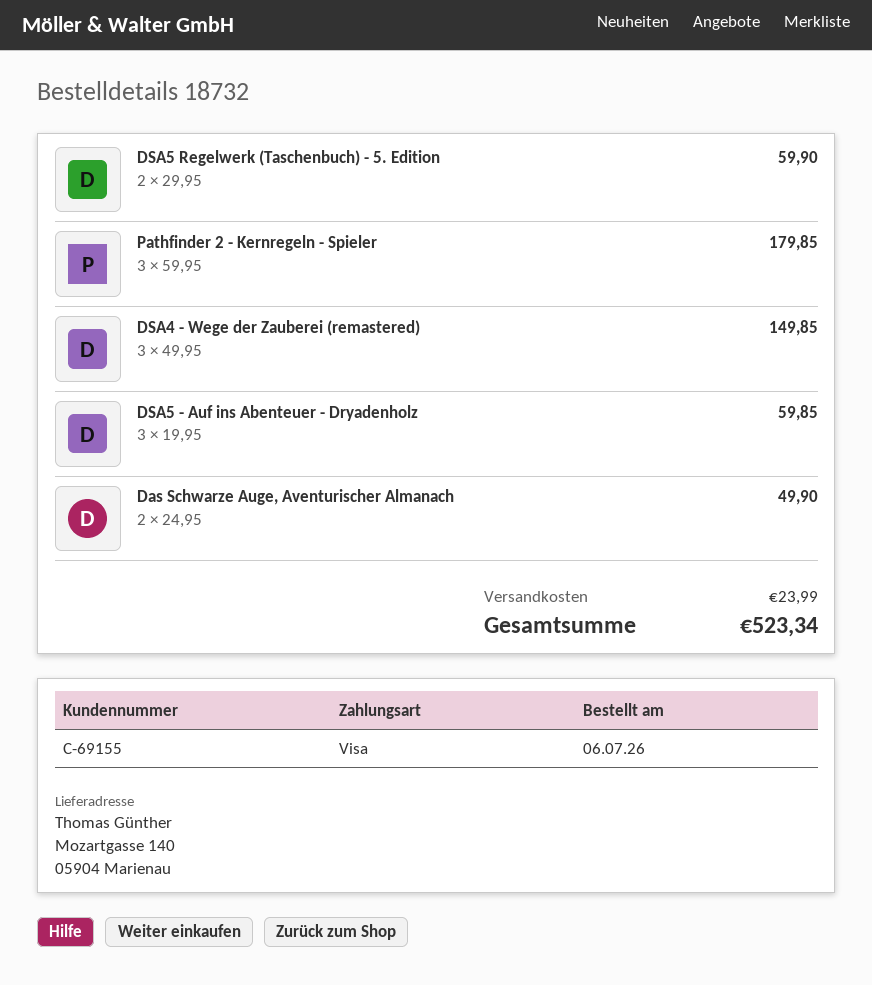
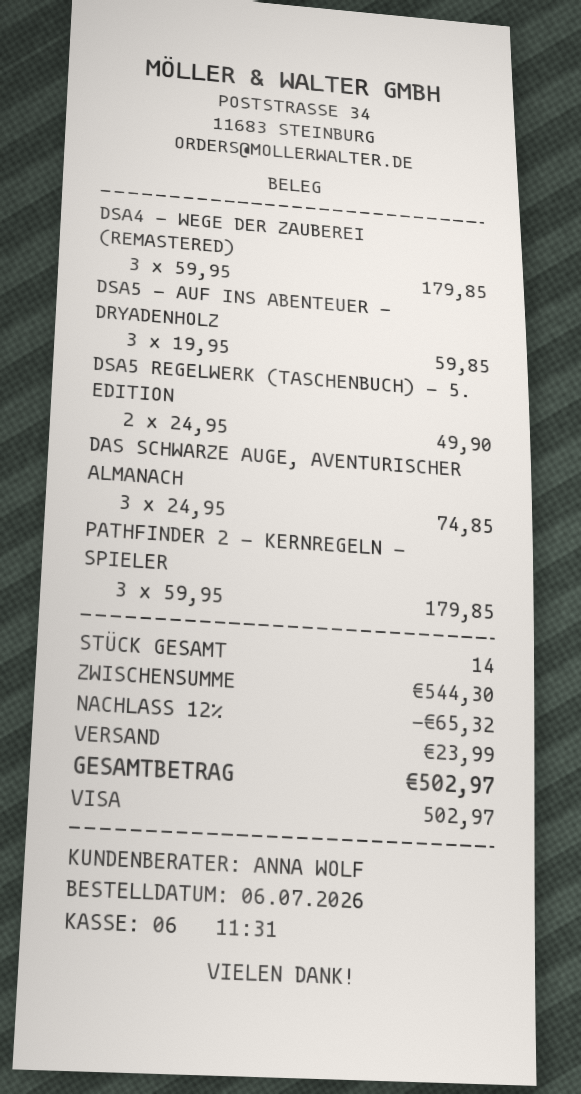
DSA5 Regelwerk (Taschenbuch) - 5. Edition: 2 x 29.95 = 59.90 -> 2 x 24.95 = 49.90
DSA4 - Wege der Zauberei (remastered): 3 x 49.95 = 149.85 -> 3 x 59.95 = 179.85
Das Schwarze Auge, Aventurischer Almanach: 2 x 24.95 = 49.90 -> 3 x 24.95 = 74.85
discount: none -> 12% = 65.32
total: 523.34 -> 502.97

